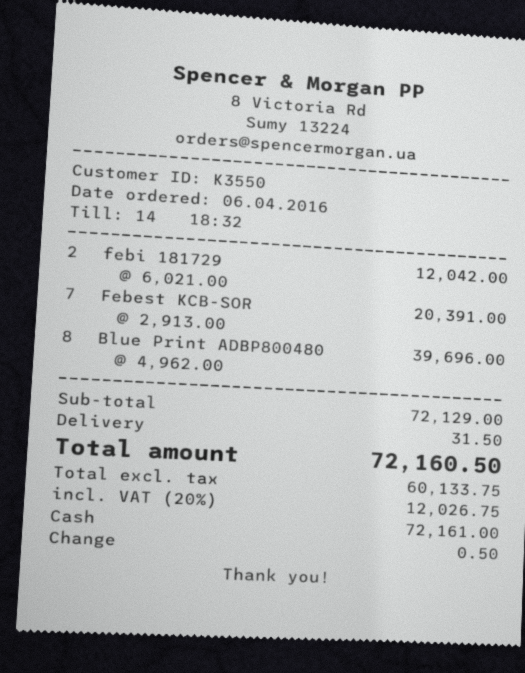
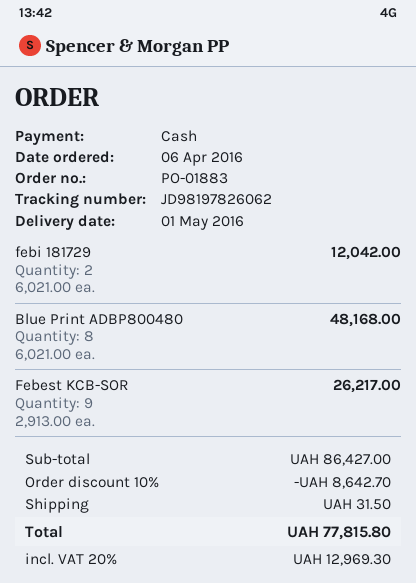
Febest KCB-SOR: 7 x 2913.00 = 20391.00 -> 9 x 2913.00 = 26217.00
Blue Print ADBP800480: 8 x 4962.00 = 39696.00 -> 8 x 6021.00 = 48168.00
subtotal: 72129.00 -> 86427.00
discount: none -> 10% = 8642.70
tax: 20% = 12026.75 -> 20% = 12969.30
total: 72160.50 -> 77815.80

